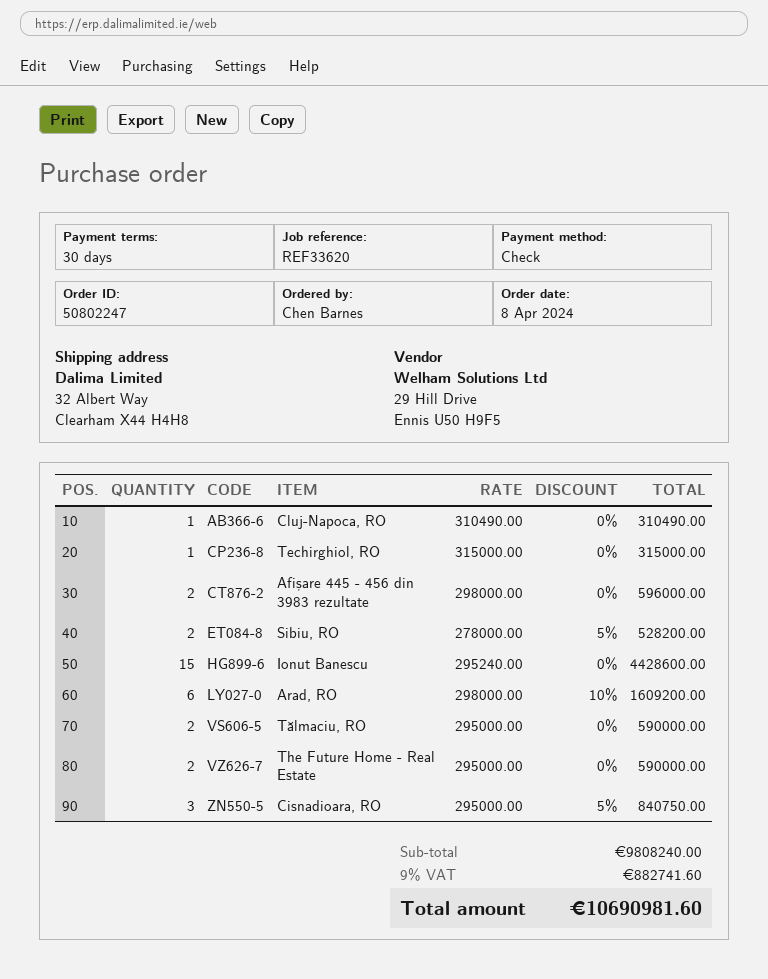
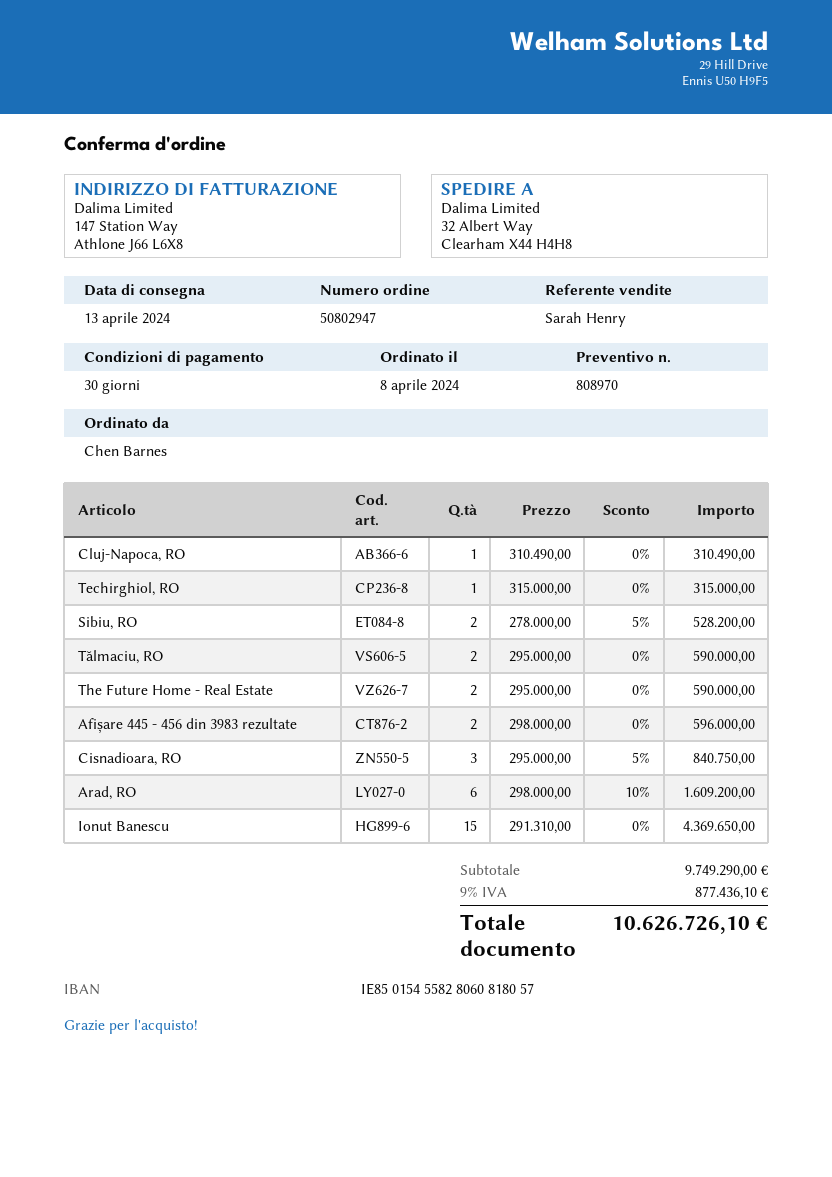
order number: 50802247 -> 50802947
Ionut Banescu: 15 x 295240.00 = 4428600.00 -> 15 x 291310.00 = 4369650.00
subtotal: 9808240.00 -> 9749290.00
tax: 9% = 882741.60 -> 9% = 877436.10
total: 10690981.60 -> 10626726.10

